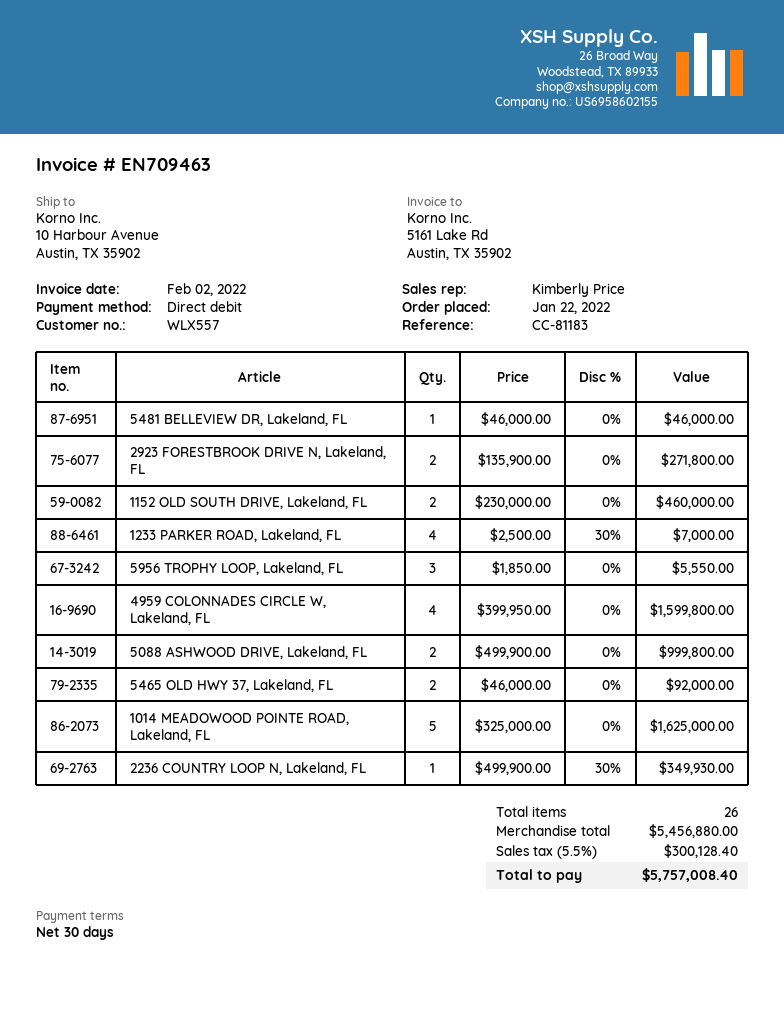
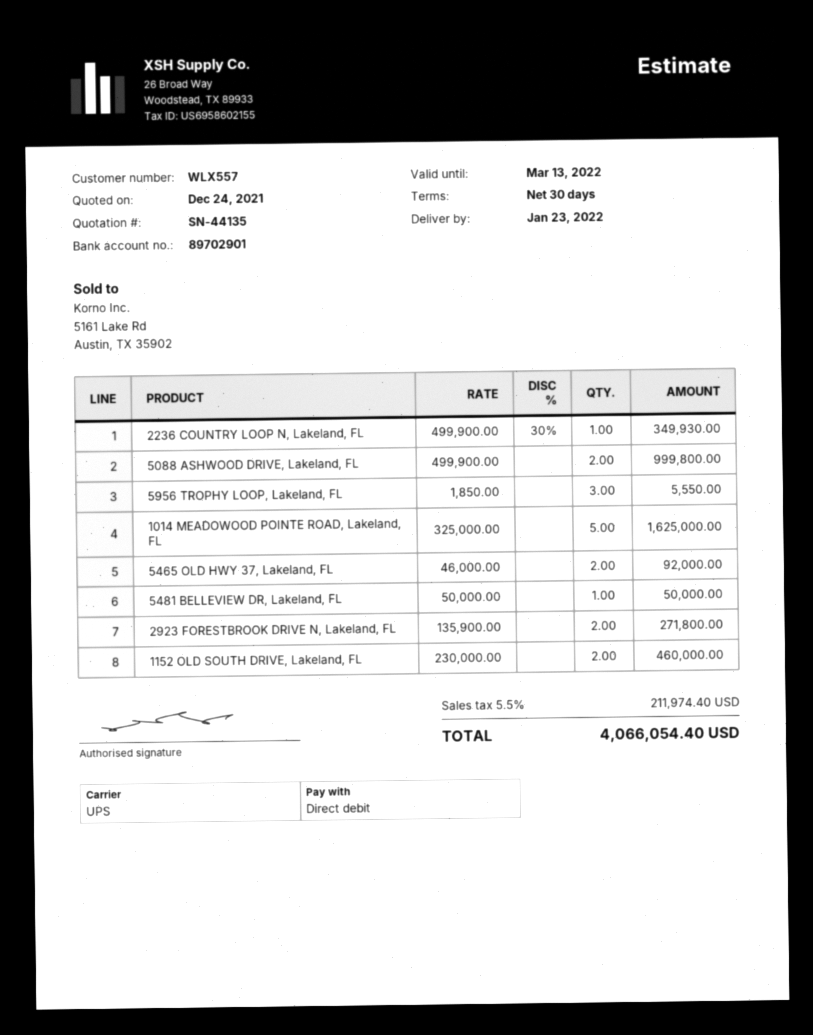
5481 BELLEVIEW DR, Lakeland, FL: 1 x 46000.00 = 46000.00 -> 1 x 50000.00 = 50000.00
1233 PARKER ROAD, Lakeland, FL: 4 x 2500.00 - 30% = 7000.00 -> none
4959 COLONNADES CIRCLE W, Lakeland, FL: 4 x 399950.00 = 1599800.00 -> none
tax: 5.5% = 300128.40 -> 5.5% = 211974.40
total: 5757008.40 -> 4066054.40

